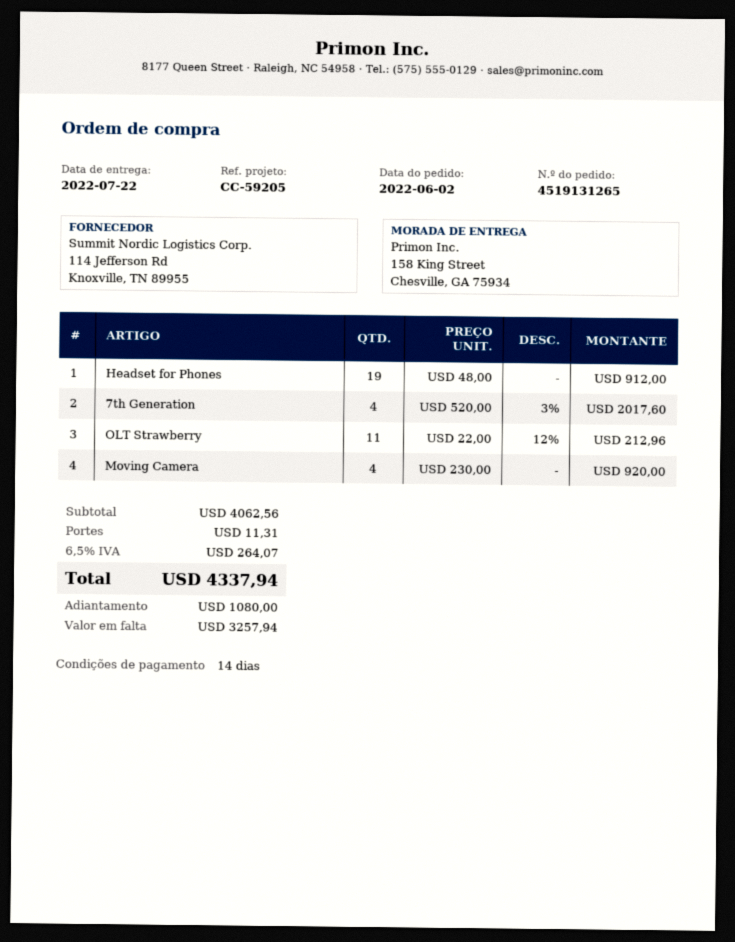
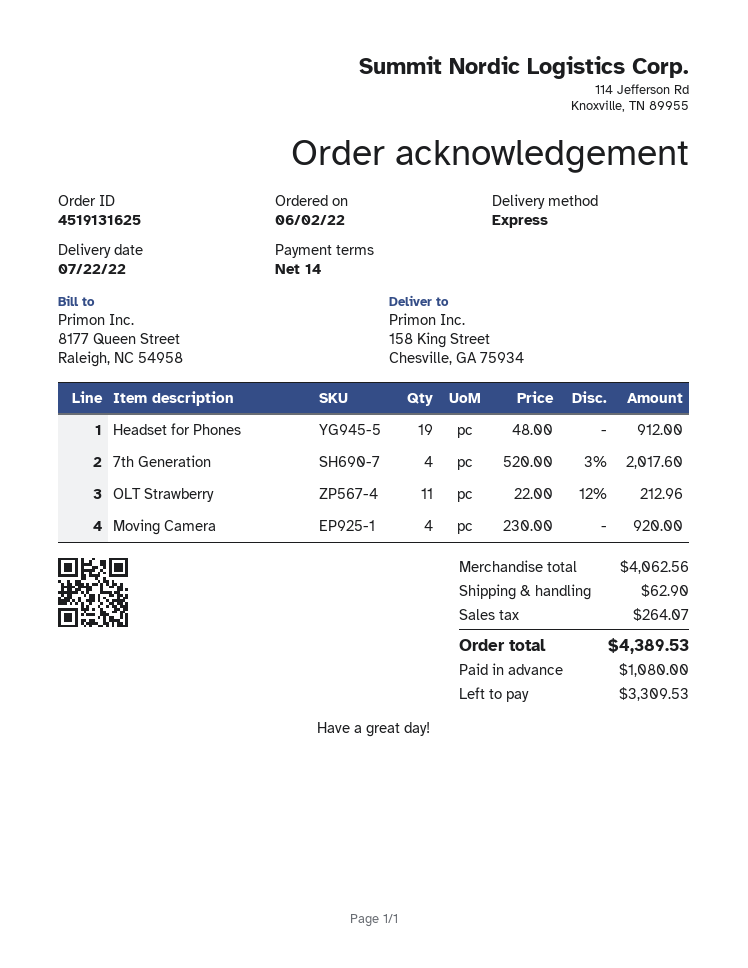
order number: 4519131265 -> 4519131625
shipping: 11.31 -> 62.90
total: 4337.94 -> 4389.53
balance: 3257.94 -> 3309.53

